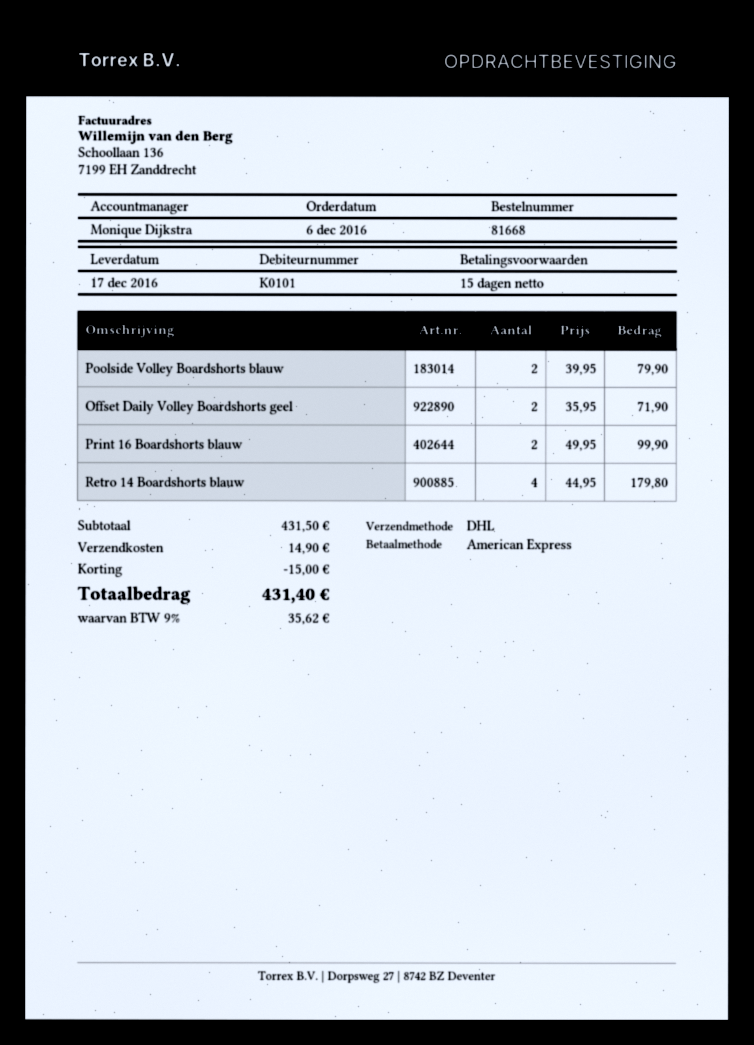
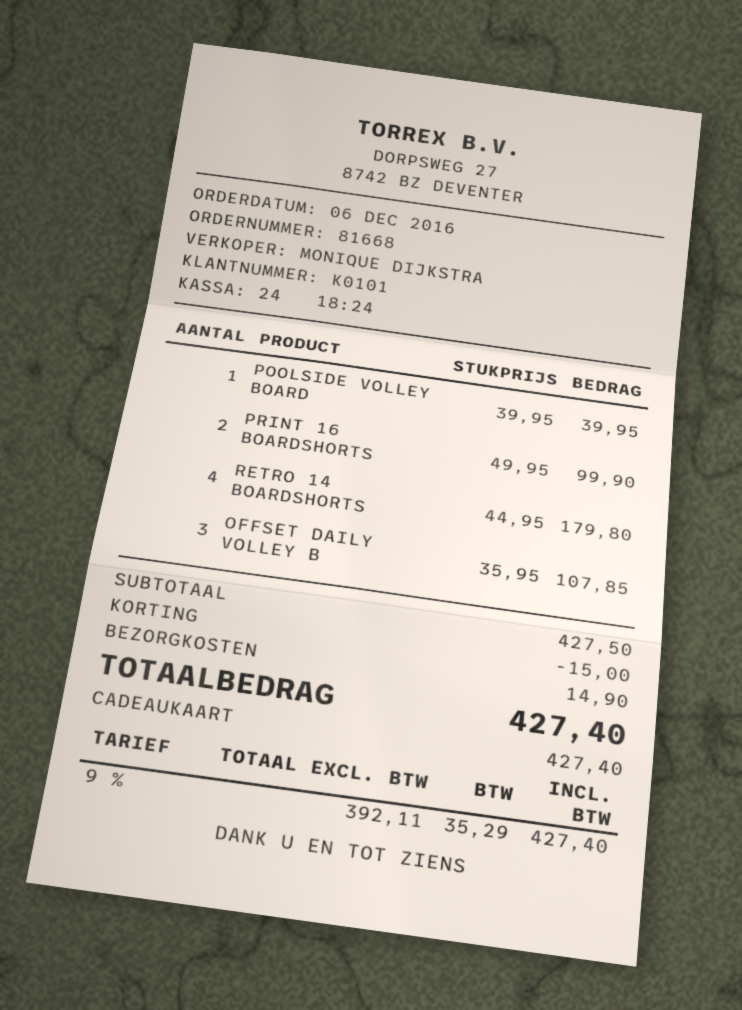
payment method: American Express -> gift card
Poolside Volley Boardshorts blauw: 2 x 39.95 = 79.90 -> 1 x 39.95 = 39.95
Offset Daily Volley Boardshorts geel: 2 x 35.95 = 71.90 -> 3 x 35.95 = 107.85
subtotal: 431.50 -> 427.50
tax: 9% = 35.62 -> 9% = 35.29
total: 431.40 -> 427.40

